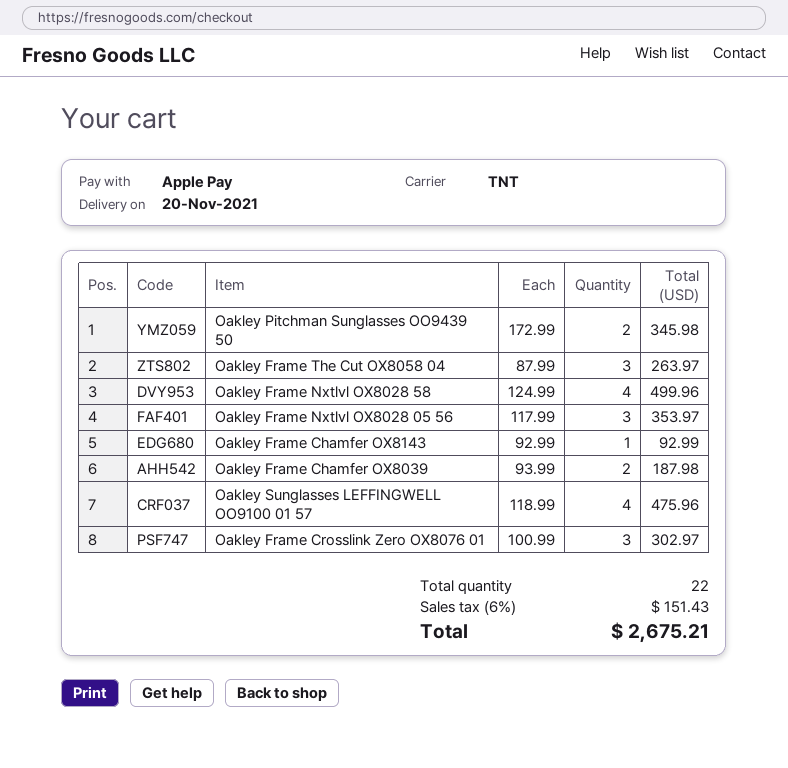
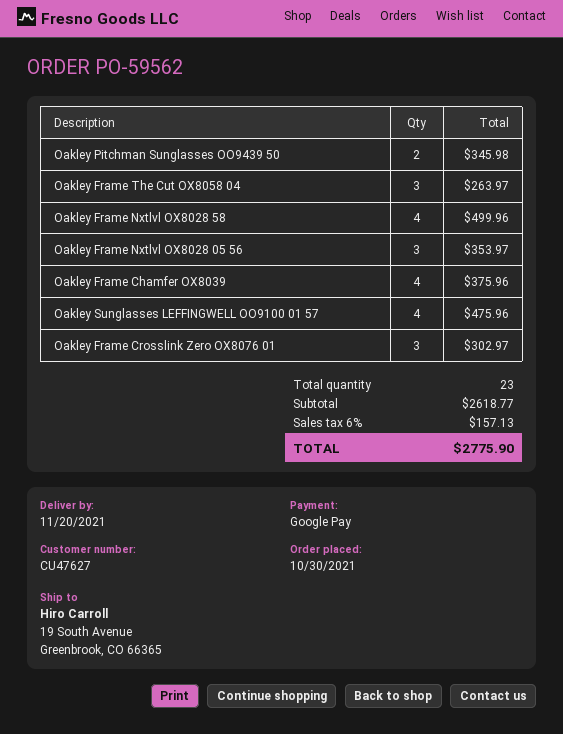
payment method: Apple Pay -> Google Pay
Oakley Frame Chamfer OX8143: 1 for 92.99 -> none
Oakley Frame Chamfer OX8039: 2 for 187.98 -> 4 for 375.96
total quantity: 22 -> 23
tax: 6% = 151.43 -> 6% = 157.13
total: 2675.21 -> 2775.90

